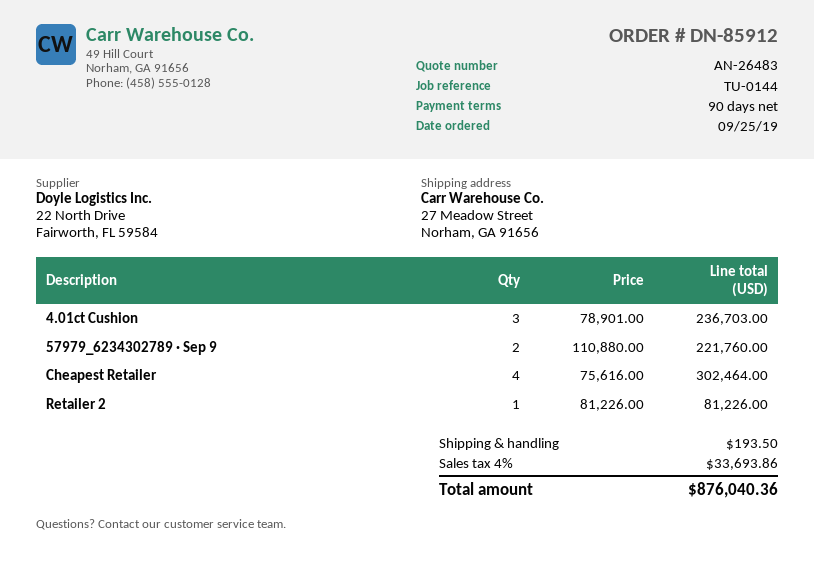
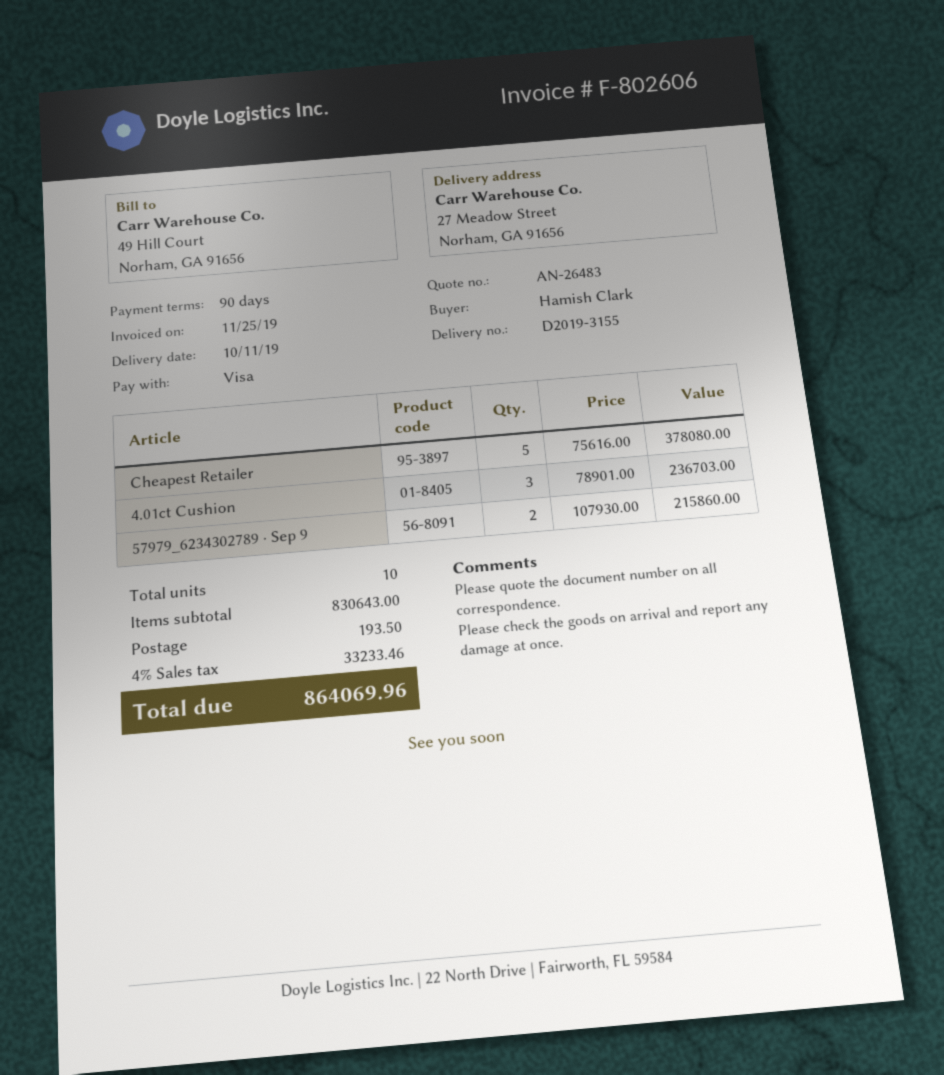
57979_6234302789 · Sep 9: 2 x 110880.00 = 221760.00 -> 2 x 107930.00 = 215860.00
Cheapest Retailer: 4 x 75616.00 = 302464.00 -> 5 x 75616.00 = 378080.00
Retailer 2: 1 x 81226.00 = 81226.00 -> none
tax: 4% = 33693.86 -> 4% = 33233.46
total: 876040.36 -> 864069.96

